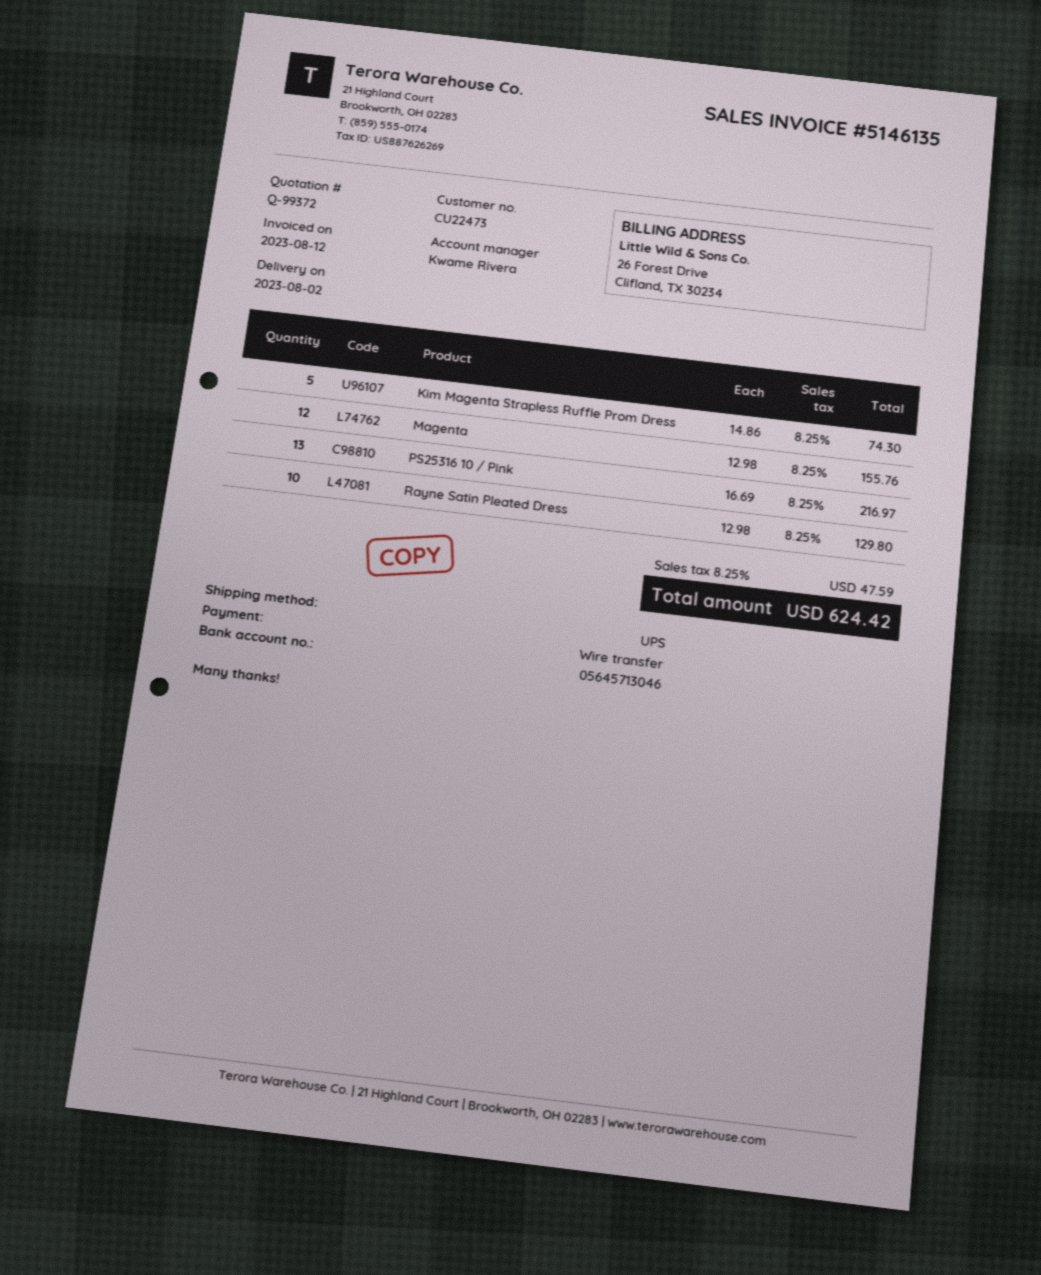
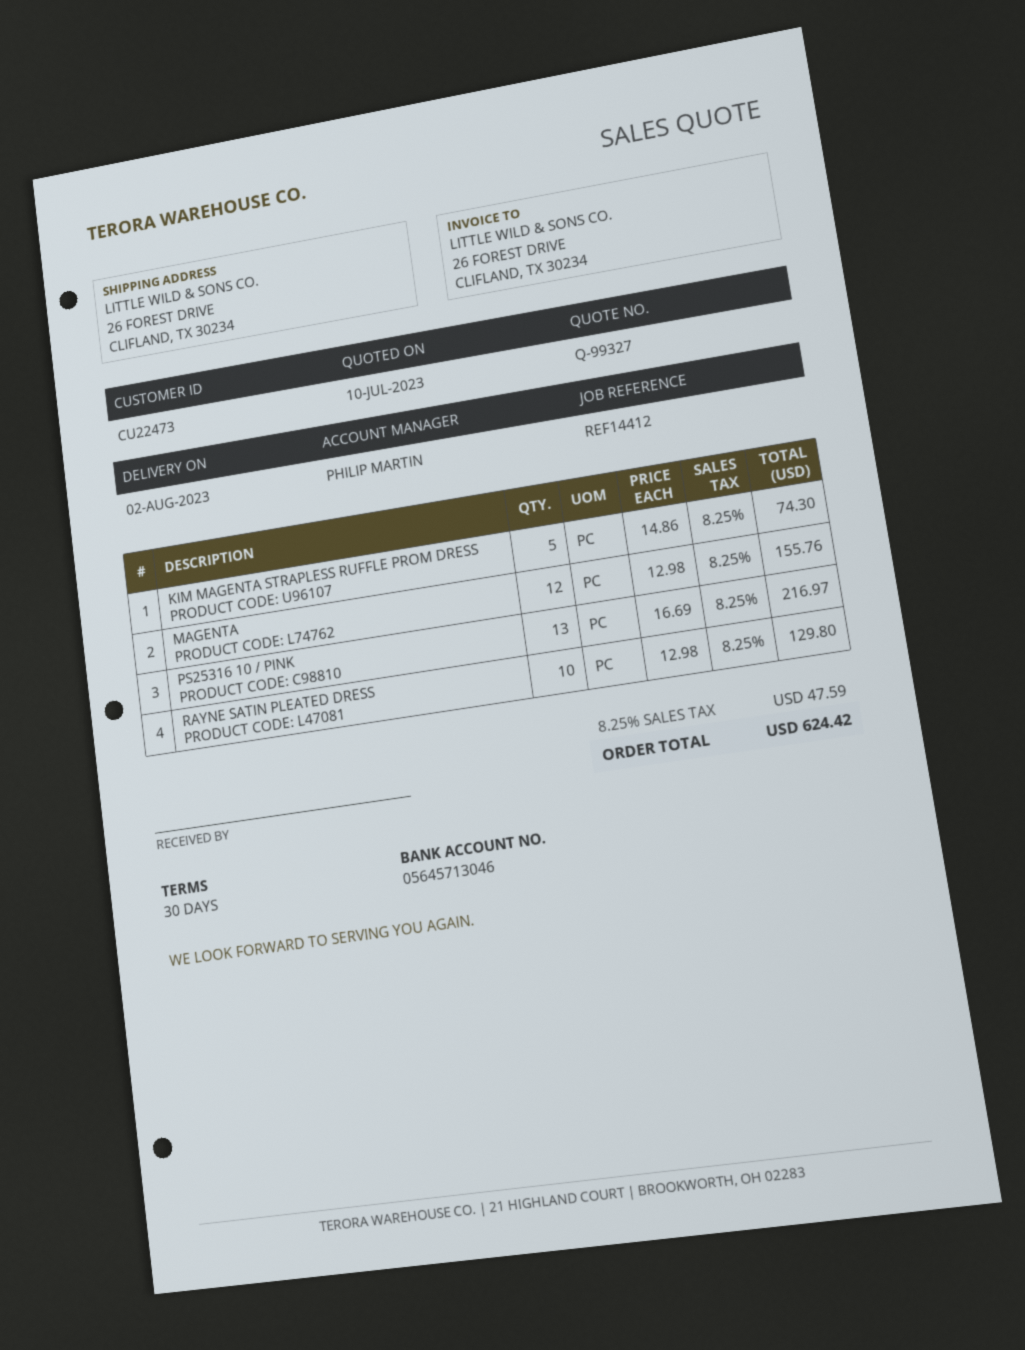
quote number: Q-99372 -> Q-99327
sales rep: Kwame Rivera -> PHILIP MARTIN

